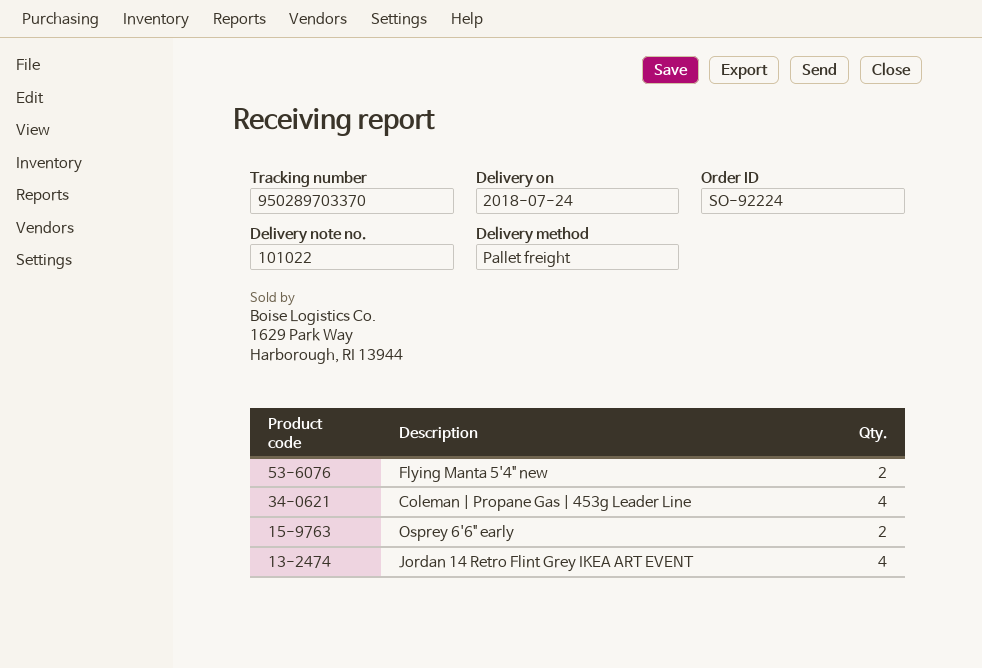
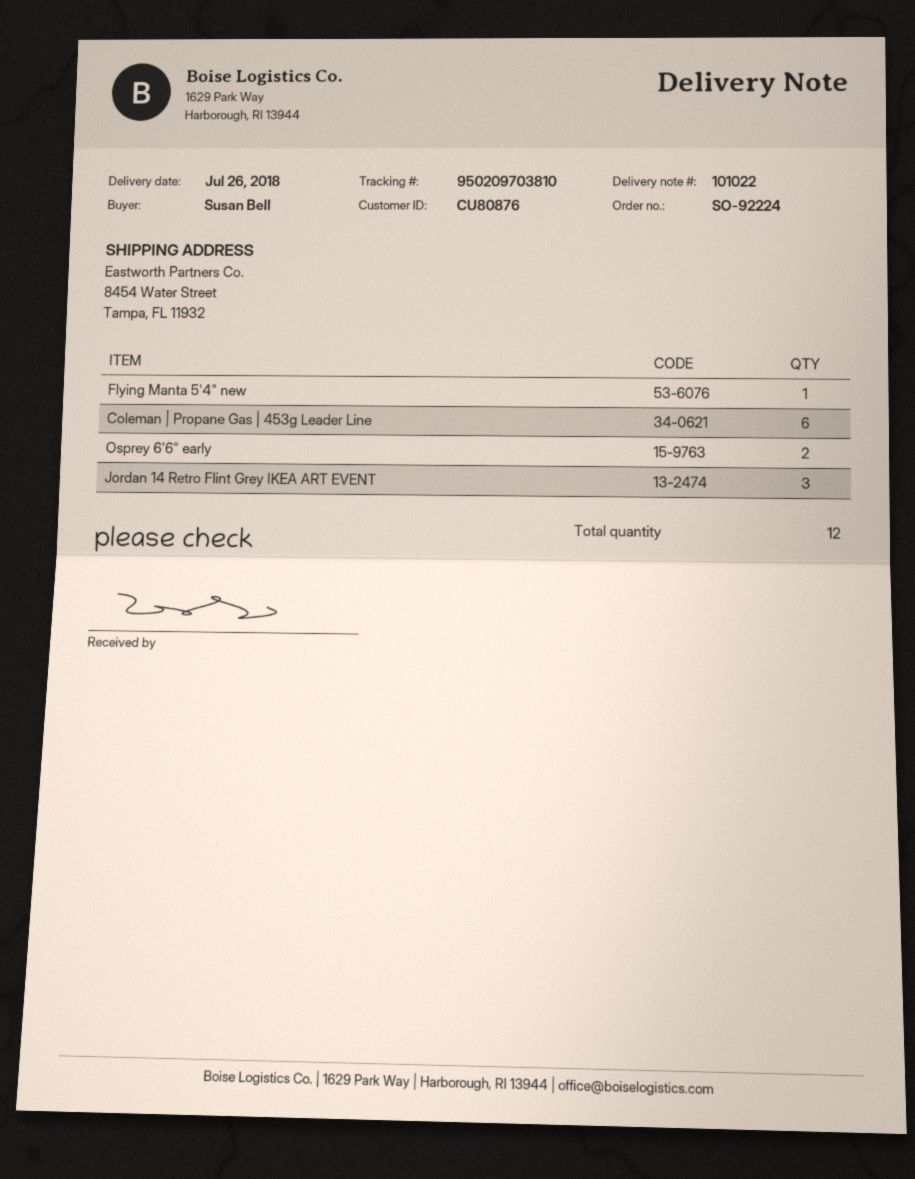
delivery date: 2018-07-24 -> 2018-07-26
tracking number: 950289703370 -> 950209703810
Flying Manta 5'4" new: 2 -> 1
Coleman | Propane Gas | 453g Leader Line: 4 -> 6
Jordan 14 Retro Flint Grey IKEA ART EVENT: 4 -> 3

